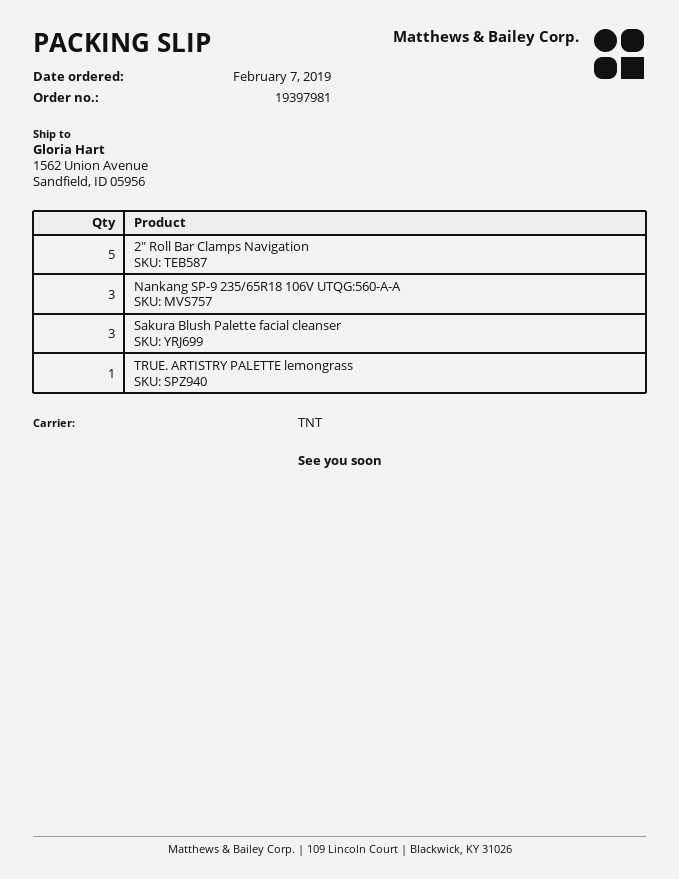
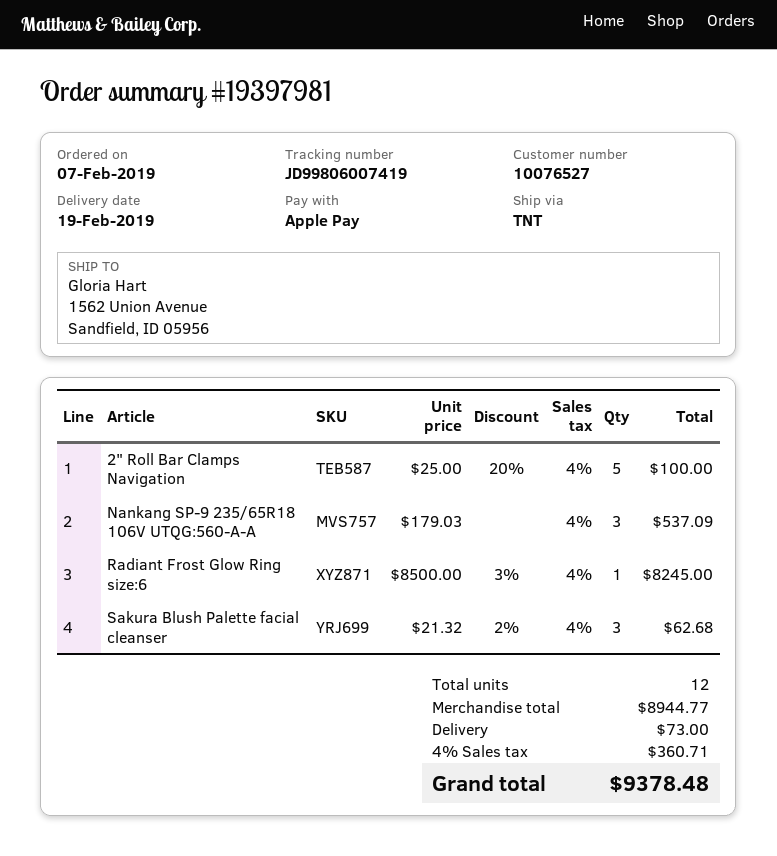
TRUE. ARTISTRY PALETTE lemongrass: 1 -> none
Radiant Frost Glow Ring size:6: none -> 1

